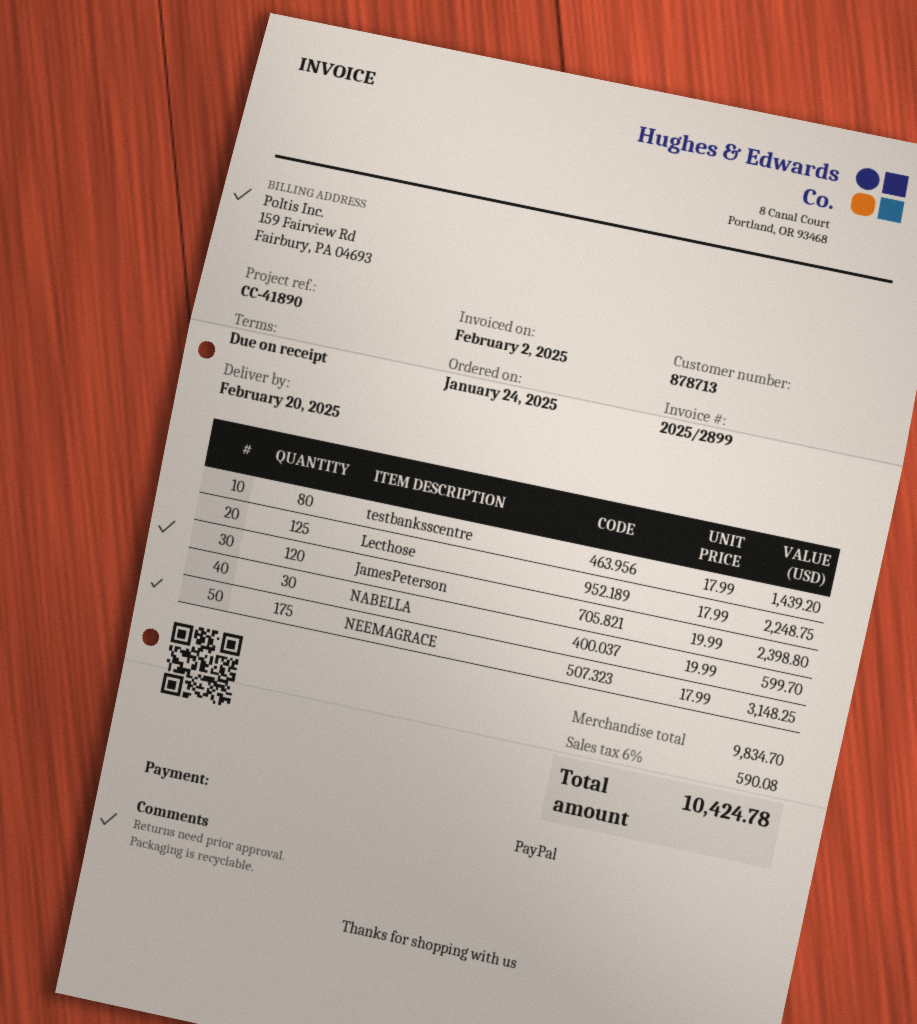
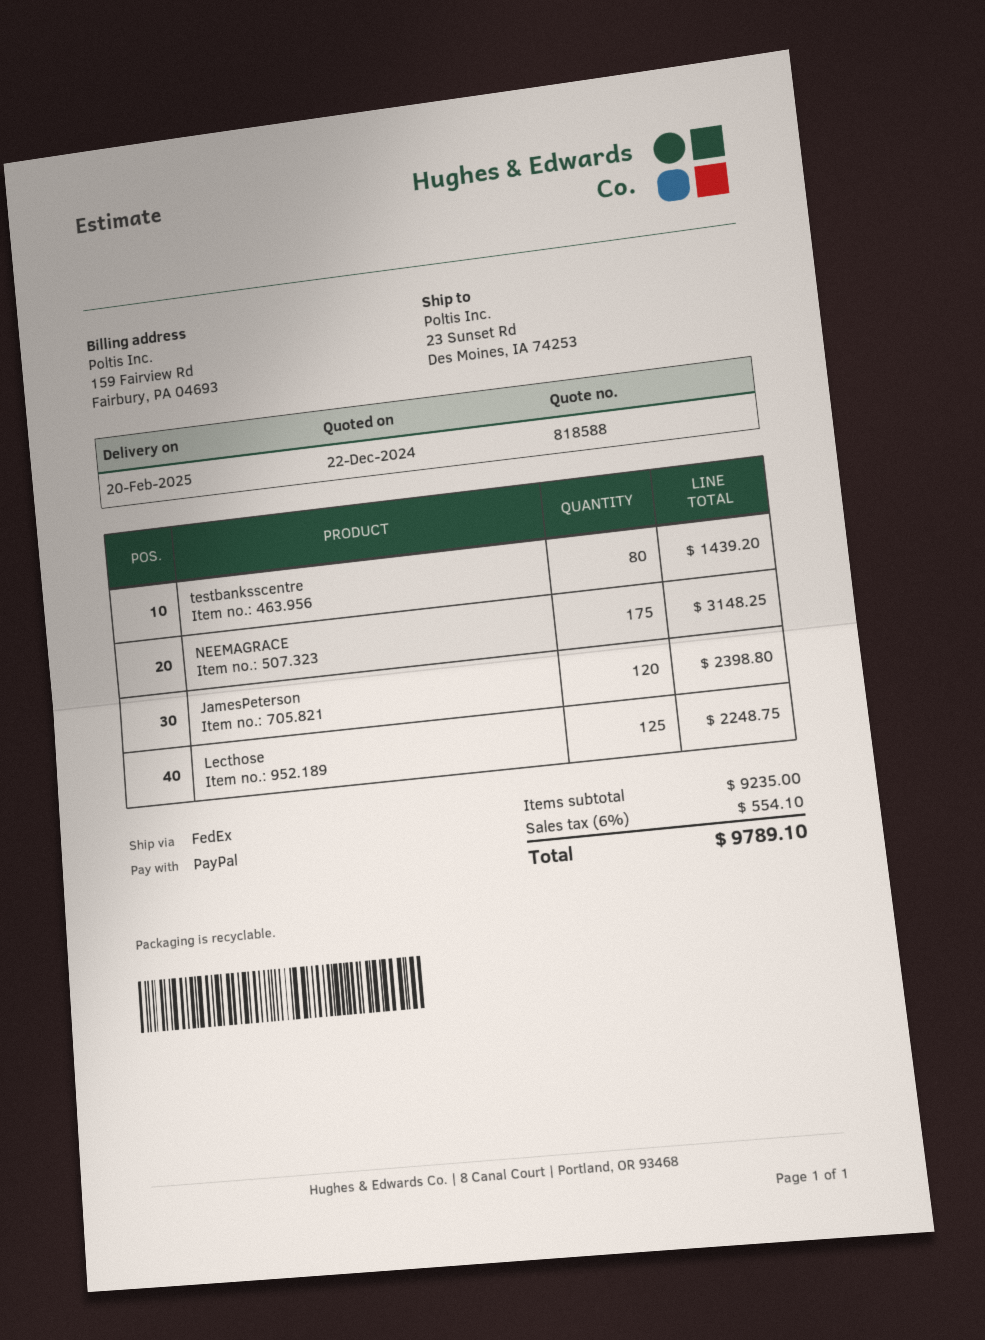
NABELLA: 30 for 599.70 -> none
subtotal: 9834.70 -> 9235.00
tax: 6% = 590.08 -> 6% = 554.10
total: 10424.78 -> 9789.10

